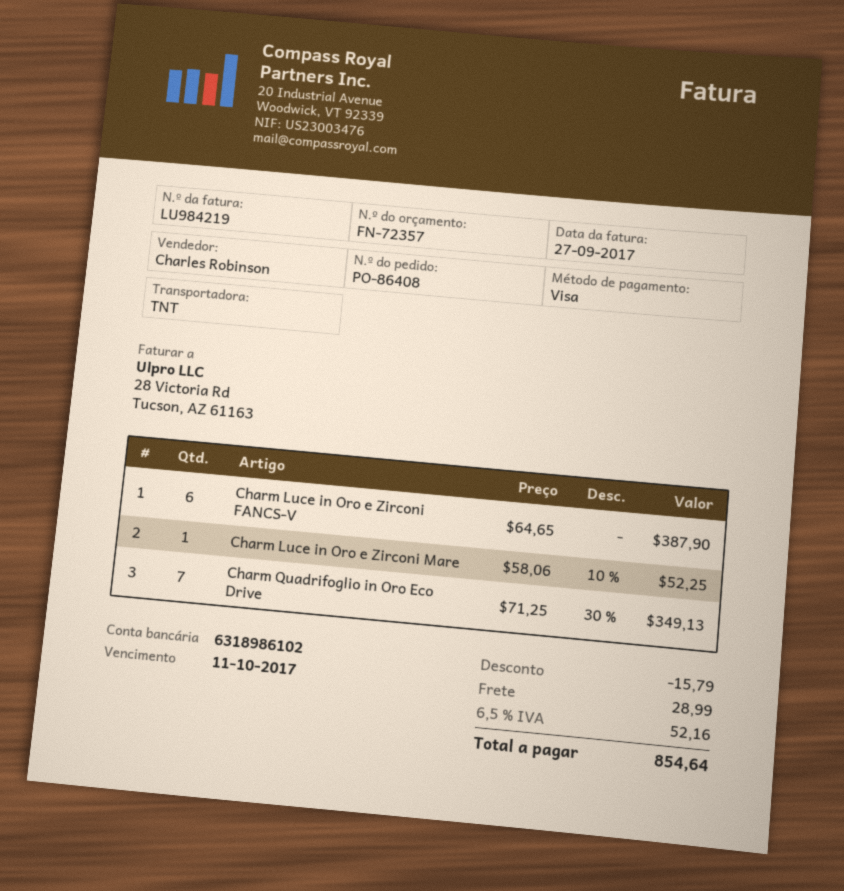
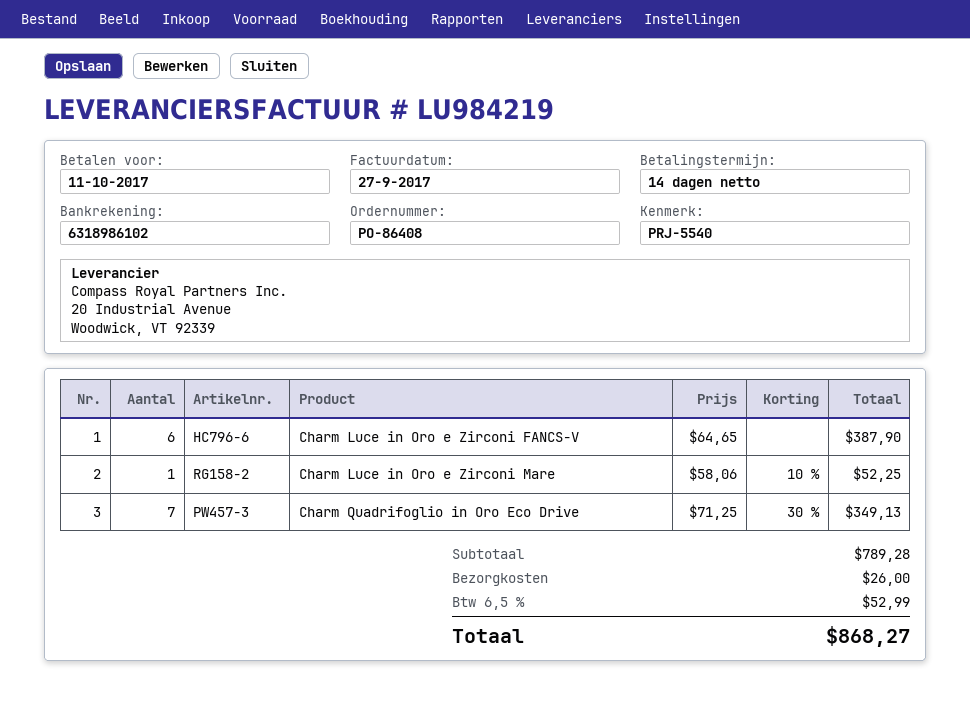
discount: 15.79 -> none
shipping: 28.99 -> 26.00
tax: 6.5% = 52.16 -> 6.5% = 52.99
total: 854.64 -> 868.27

